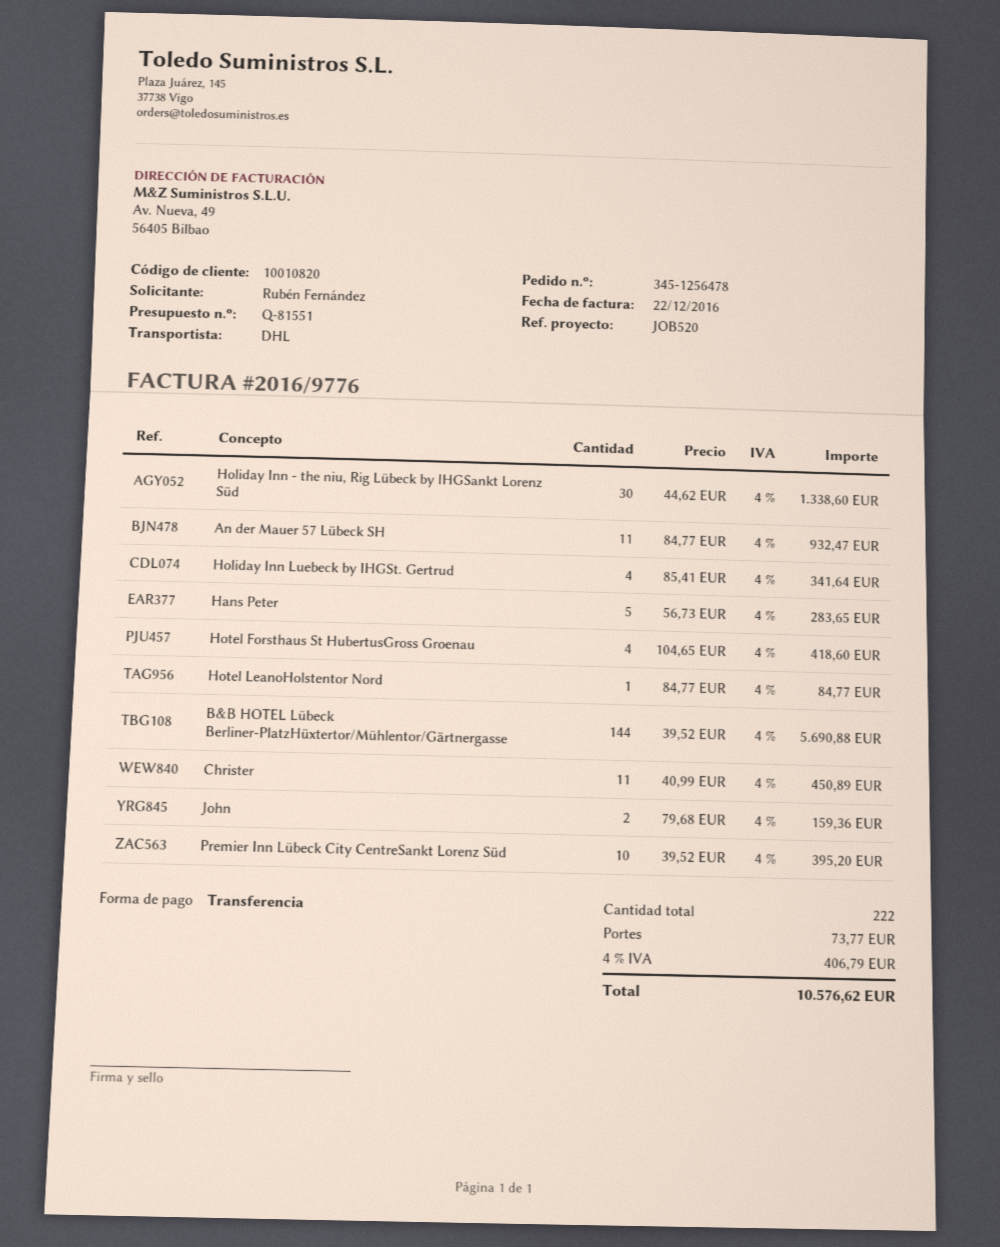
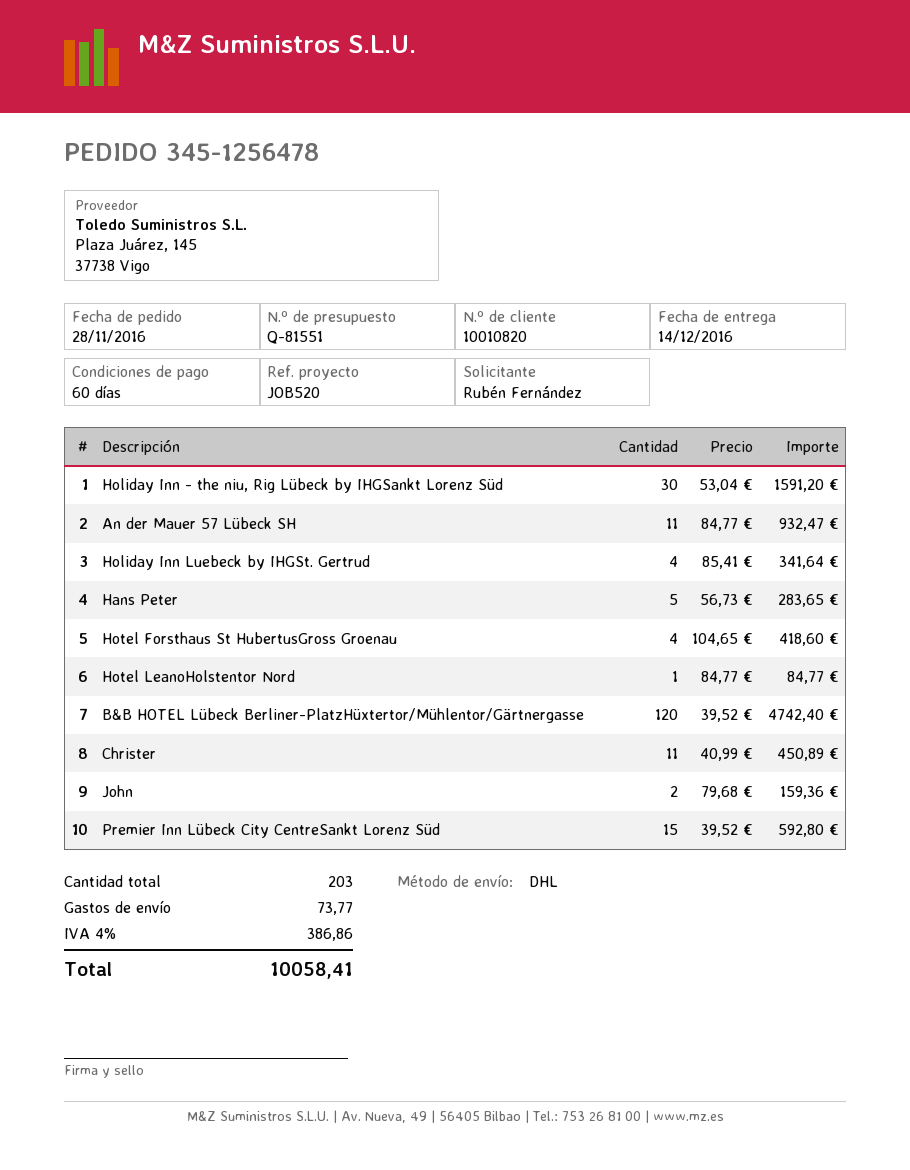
Holiday Inn - the niu, Rig Lübeck by IHGSankt Lorenz Süd: 30 x 44.62 = 1338.60 -> 30 x 53.04 = 1591.20
B&B HOTEL Lübeck Berliner-PlatzHüxtertor/Mühlentor/Gärtnergasse: 144 x 39.52 = 5690.88 -> 120 x 39.52 = 4742.40
Premier Inn Lübeck City CentreSankt Lorenz Süd: 10 x 39.52 = 395.20 -> 15 x 39.52 = 592.80
total quantity: 222 -> 203
tax: 4% = 406.79 -> 4% = 386.86
total: 10576.62 -> 10058.41

